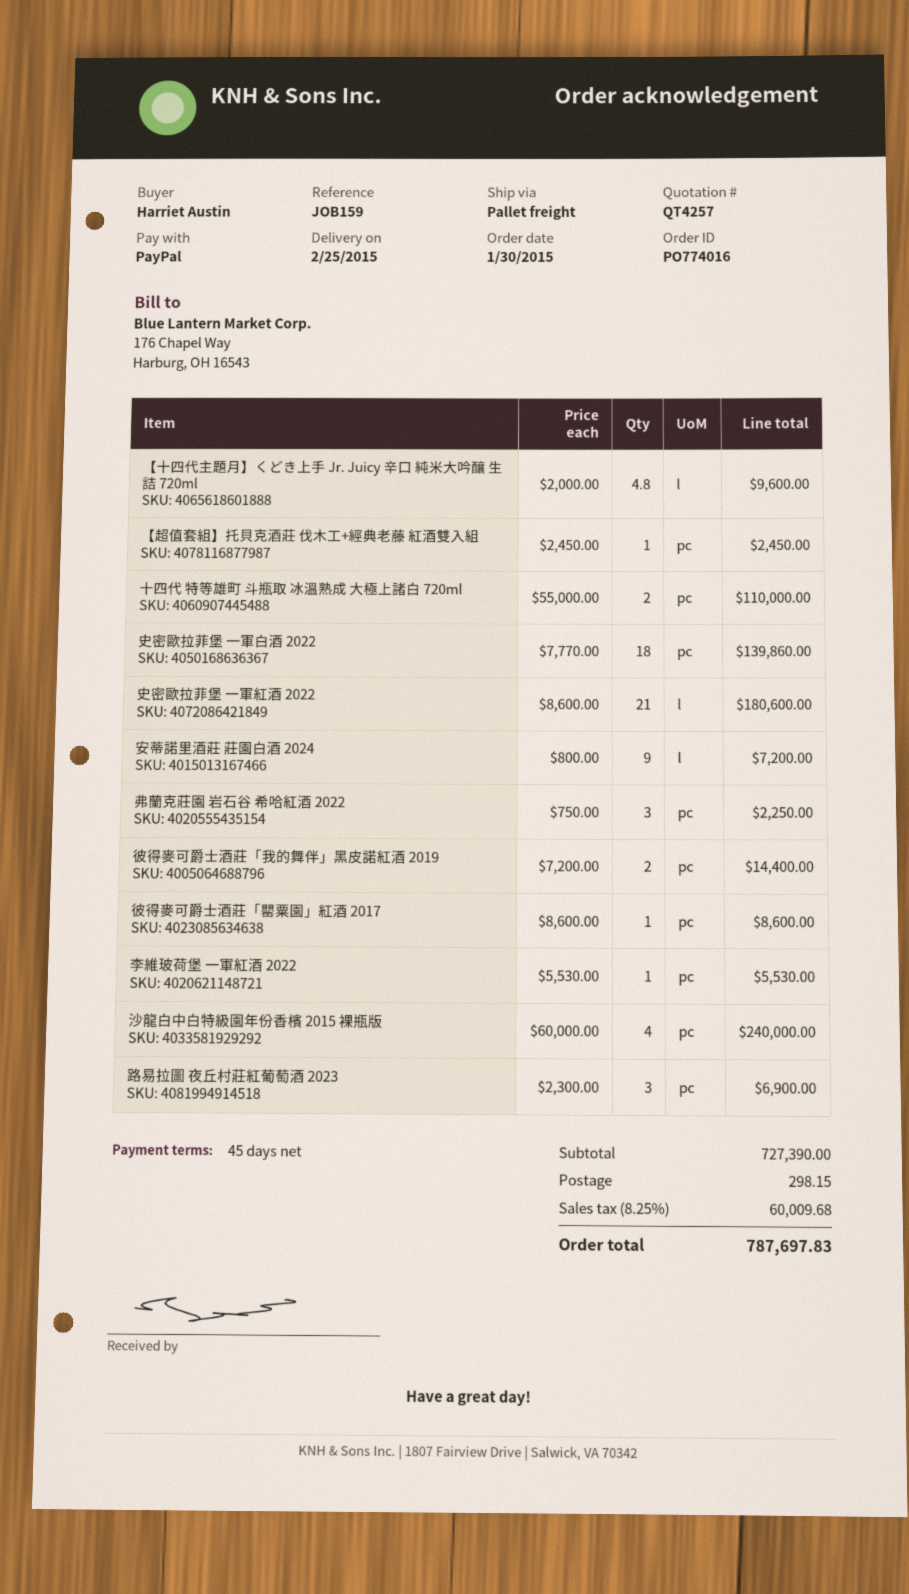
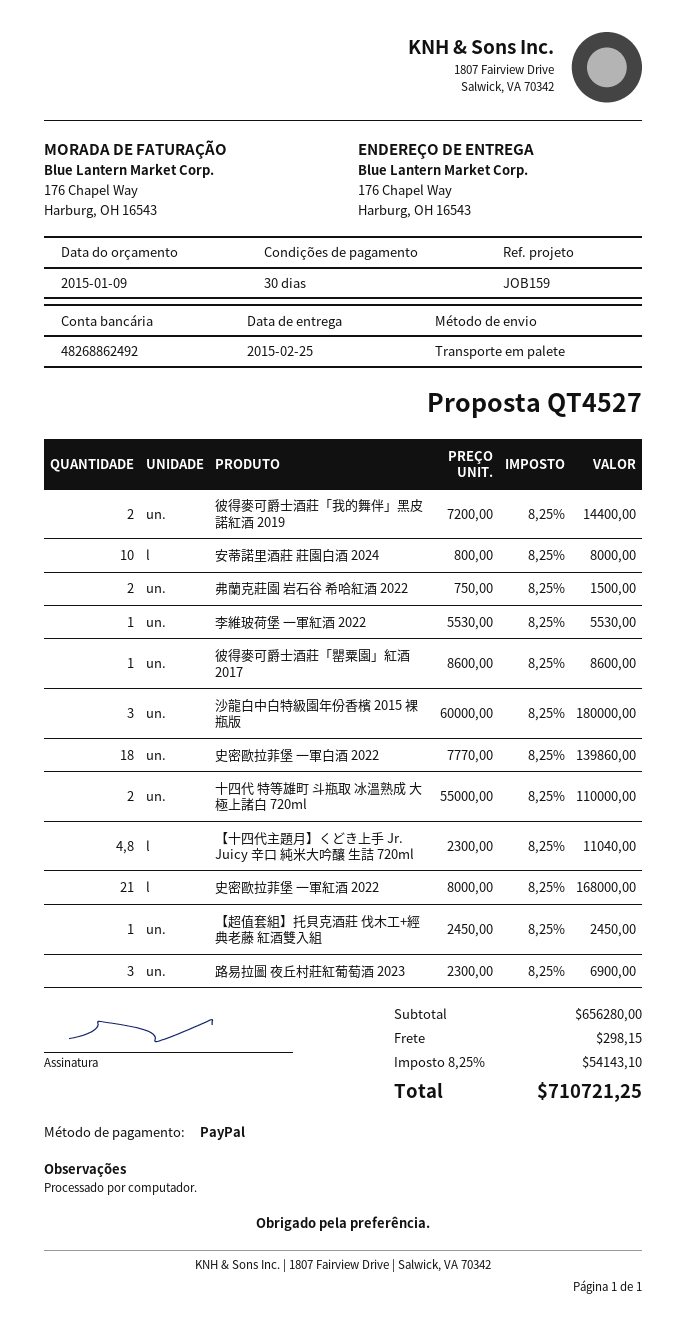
quote number: QT4257 -> QT4527
payment terms: 45 days -> 30 days
【十四代主題月】くどき上手 Jr. Juicy 辛口 純米大吟釀 生詰 720ml: 4.8 x 2000.00 = 9600.00 -> 4.8 x 2300.00 = 11040.00
史密歐拉菲堡 一軍紅酒 2022: 21 x 8600.00 = 180600.00 -> 21 x 8000.00 = 168000.00
安蒂諾里酒莊 莊園白酒 2024: 9 x 800.00 = 7200.00 -> 10 x 800.00 = 8000.00
弗蘭克莊園 岩石谷 希哈紅酒 2022: 3 x 750.00 = 2250.00 -> 2 x 750.00 = 1500.00
沙龍白中白特級園年份香檳 2015 裸瓶版: 4 x 60000.00 = 240000.00 -> 3 x 60000.00 = 180000.00
subtotal: 727390.00 -> 656280.00
tax: 8.25% = 60009.68 -> 8.25% = 54143.10
total: 787697.83 -> 710721.25

